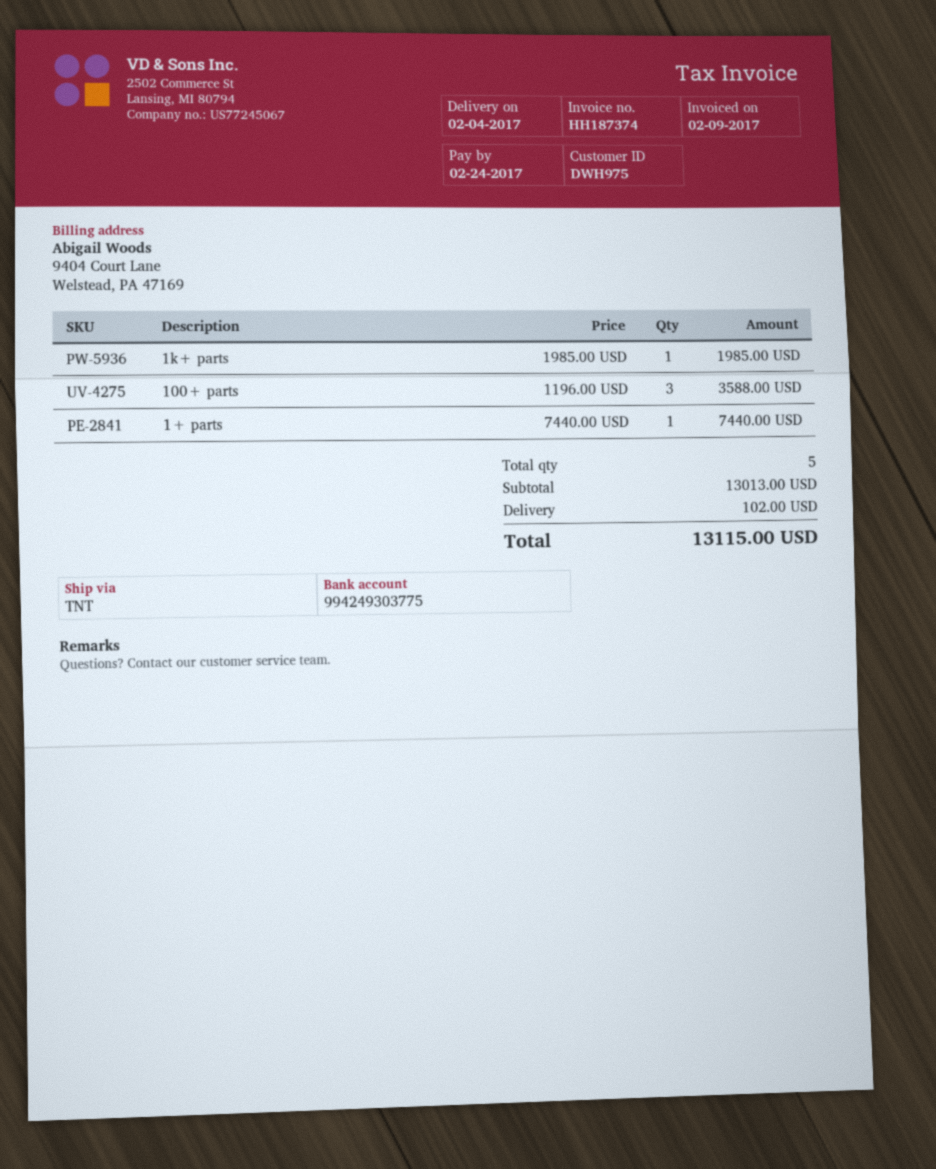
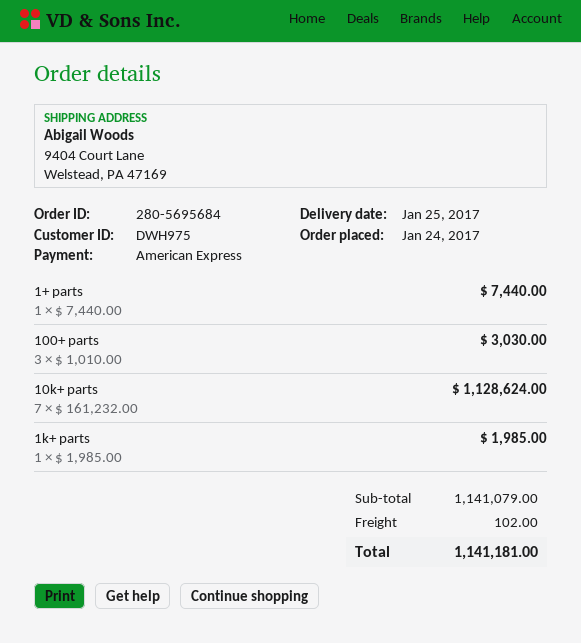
delivery date: 2017-02-04 -> 2017-01-25
100+ parts: 3 x 1196.00 = 3588.00 -> 3 x 1010.00 = 3030.00
10k+ parts: none -> 7 x 161232.00 = 1128624.00
subtotal: 13013.00 -> 1141079.00
total: 13115.00 -> 1141181.00

